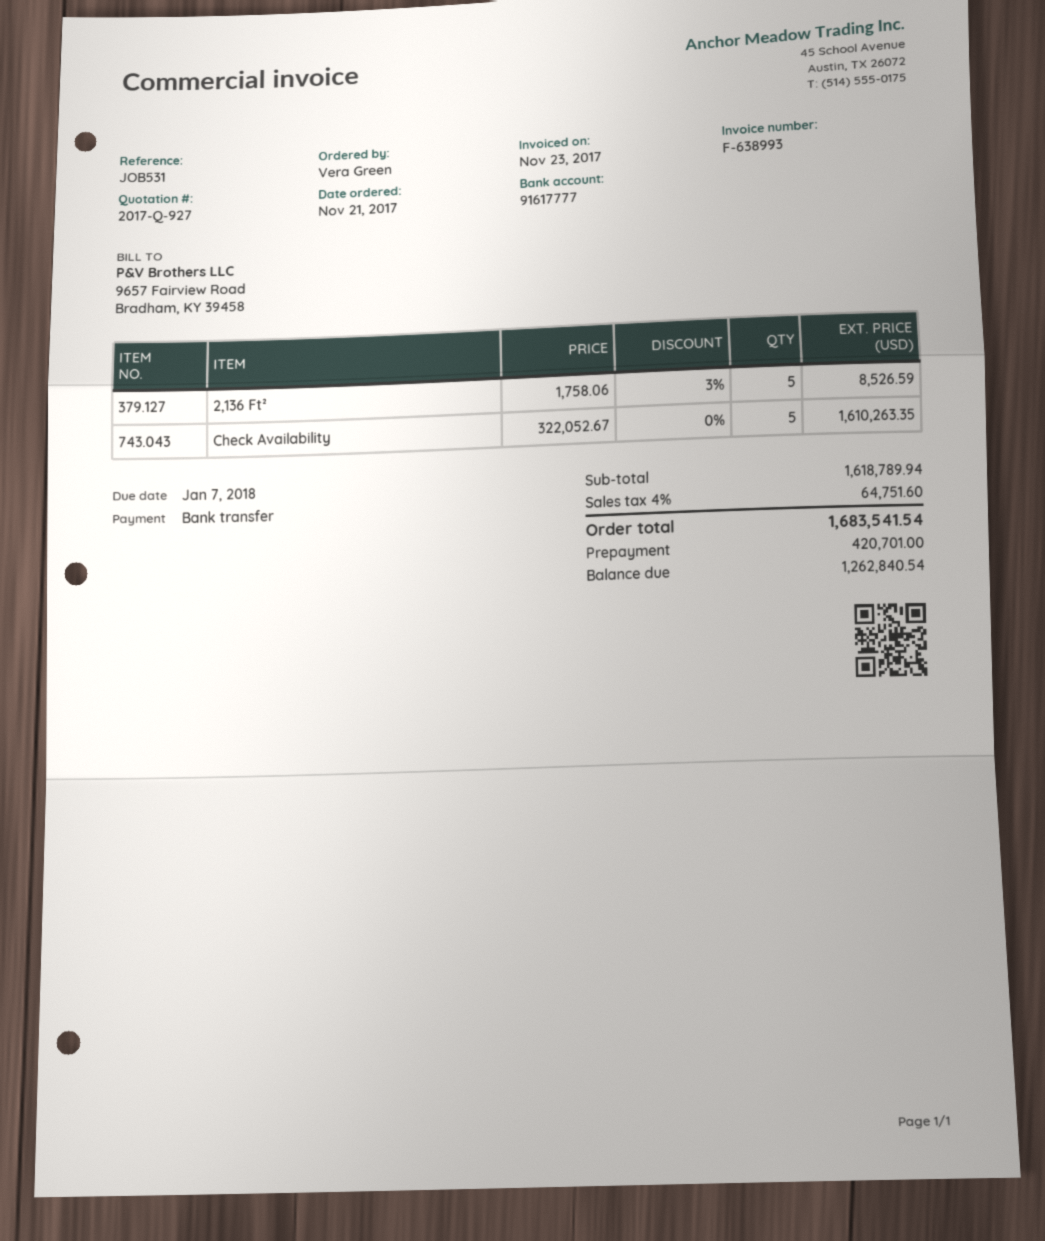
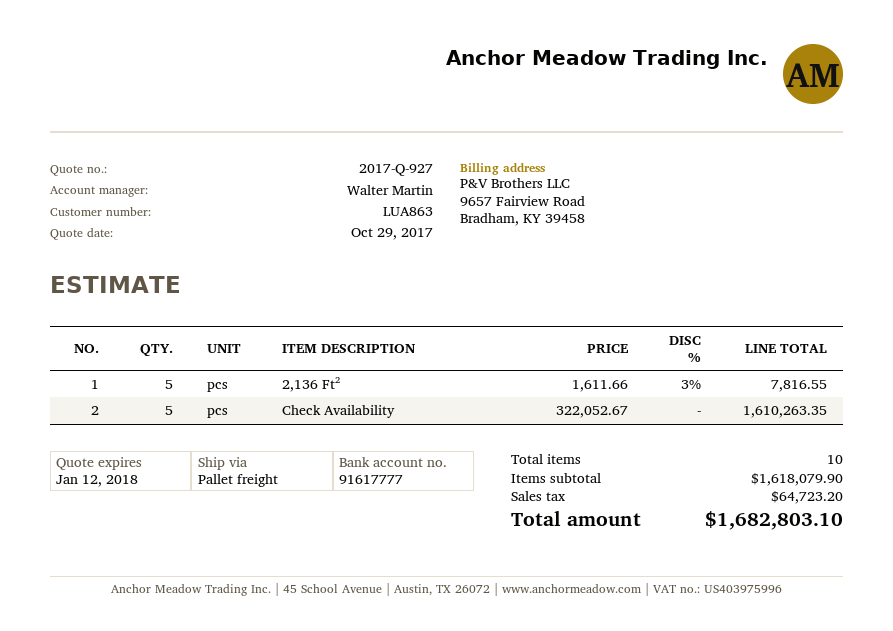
2,136 Ft²: 5 x 1758.06 - 3% = 8526.59 -> 5 x 1611.66 - 3% = 7816.55
subtotal: 1618789.94 -> 1618079.90
tax: 64751.60 -> 64723.20
total: 1683541.54 -> 1682803.10

